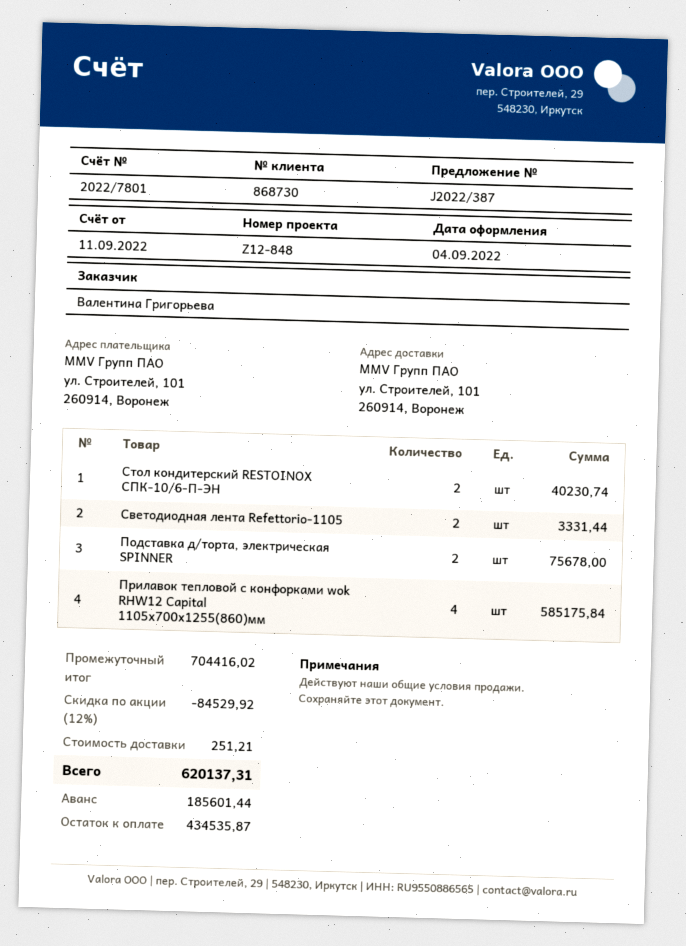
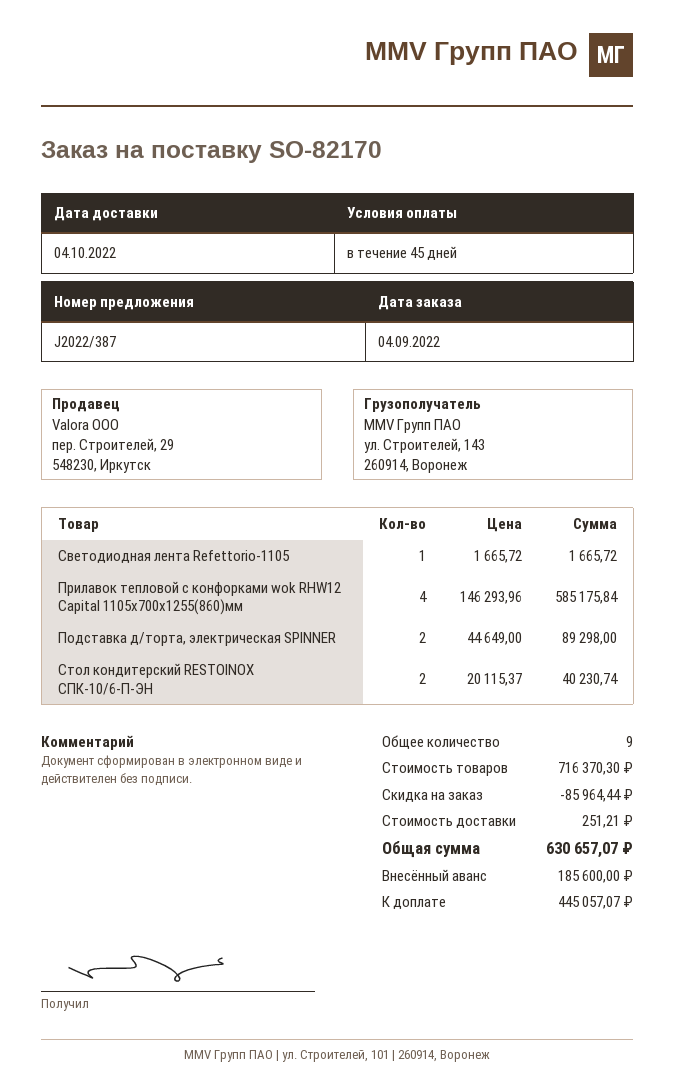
ship to: ул. Строителей, 101, 260914, Воронеж -> ул. Строителей, 143, 260914, Воронеж
Светодиодная лента Refettorio-1105: 2 for 3331.44 -> 1 for 1665.72
Подставка д/торта, электрическая SPINNER: 2 for 75678.00 -> 2 for 89298.00
subtotal: 704416.02 -> 716370.30
discount: 84529.92 -> 85964.44
total: 620137.31 -> 630657.07
deposit: 185601.44 -> 185600.00
balance: 434535.87 -> 445057.07

